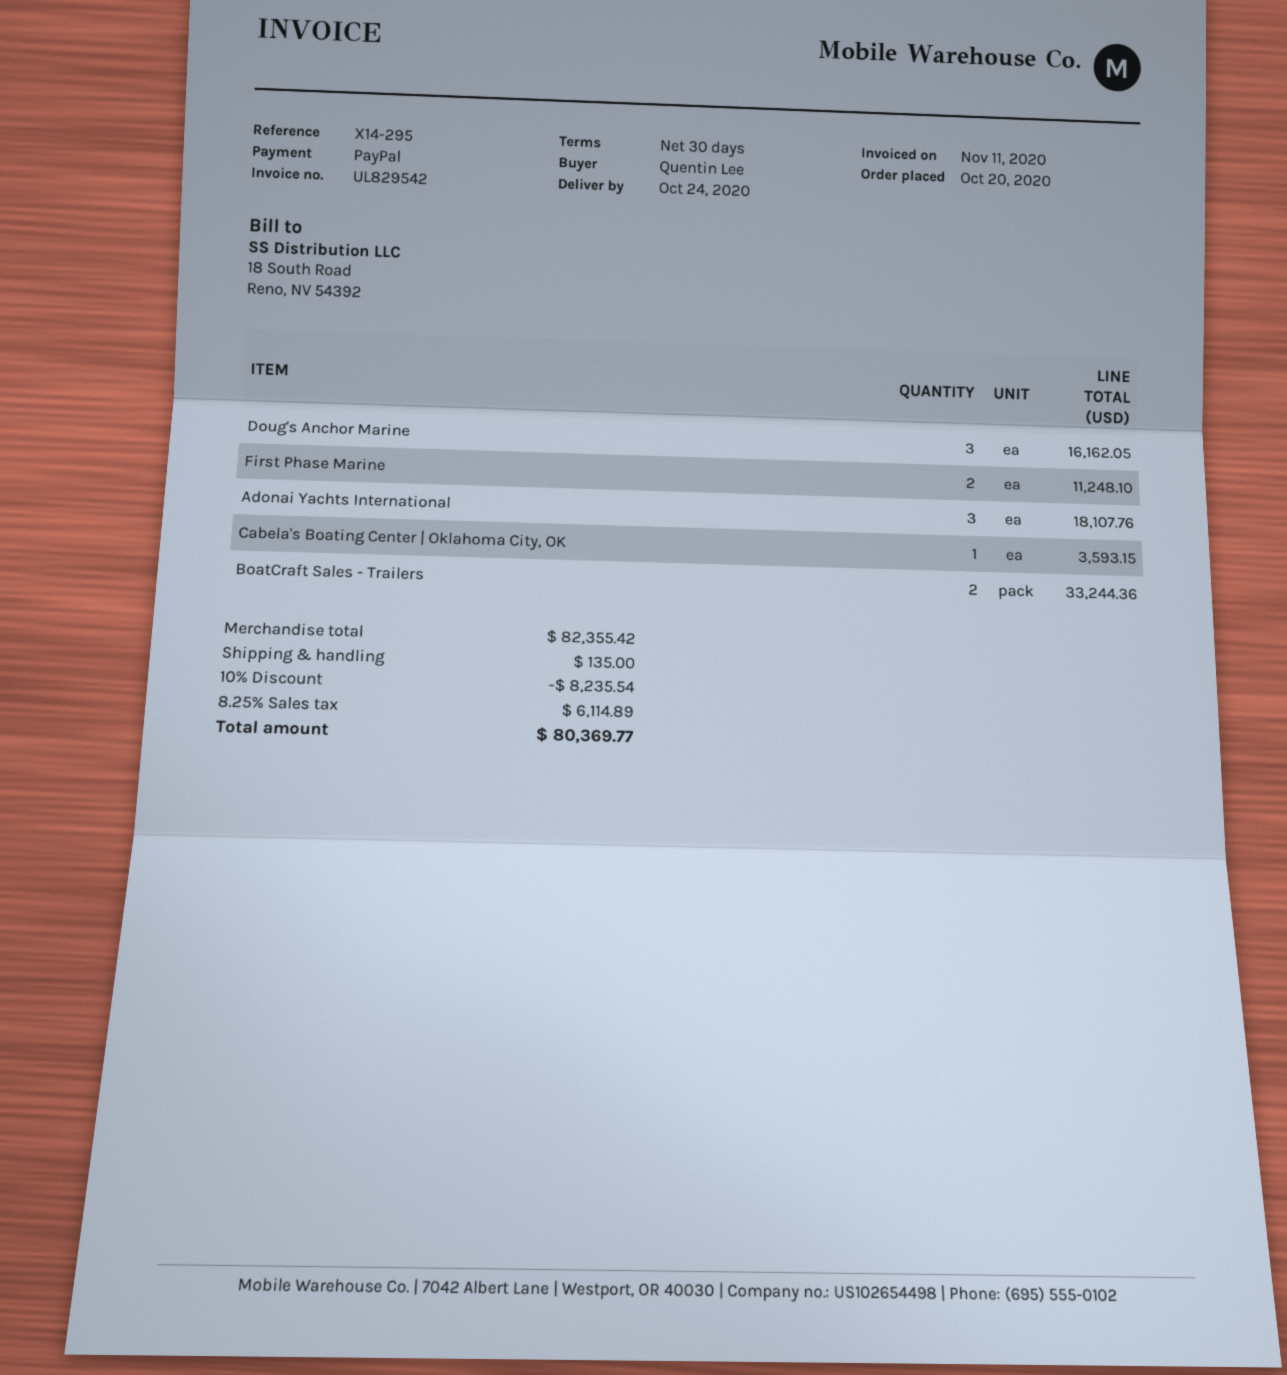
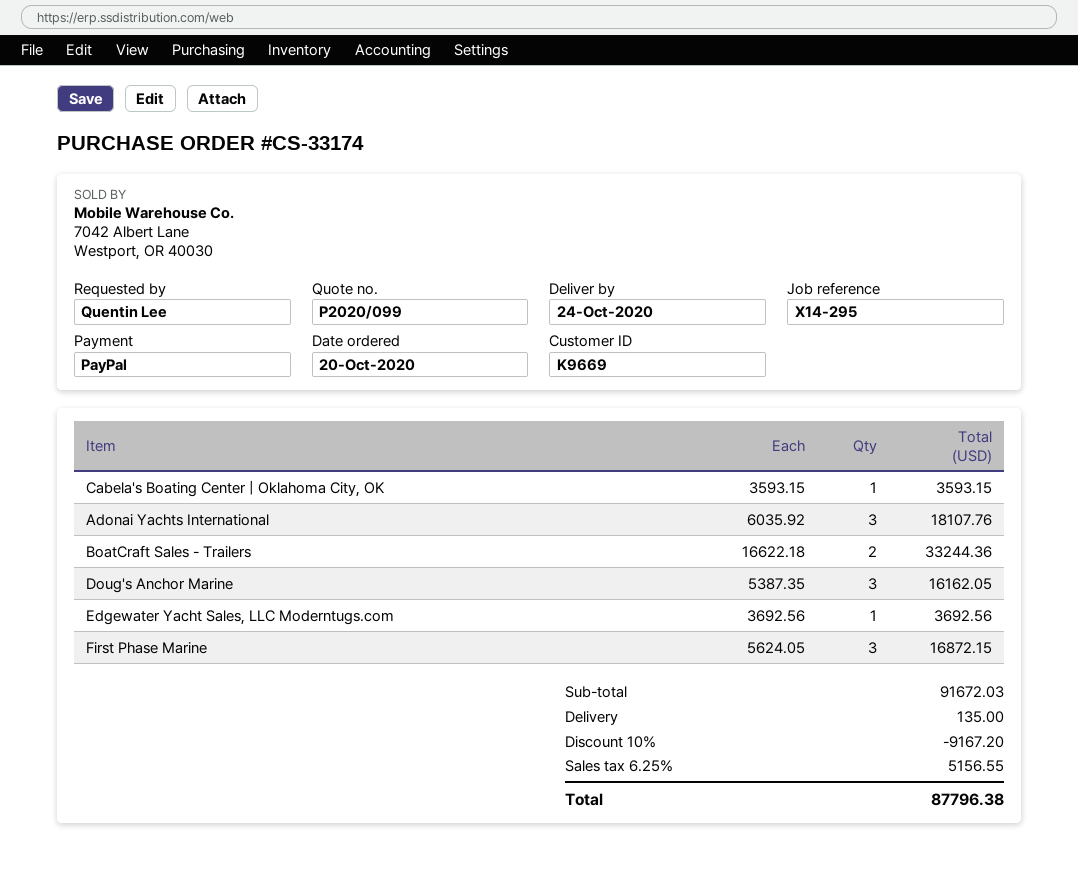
First Phase Marine: 2 for 11248.10 -> 3 for 16872.15
Edgewater Yacht Sales, LLC Moderntugs.com: none -> 1 for 3692.56
subtotal: 82355.42 -> 91672.03
discount: 10% = 8235.54 -> 10% = 9167.20
tax: 8.25% = 6114.89 -> 6.25% = 5156.55
total: 80369.77 -> 87796.38

